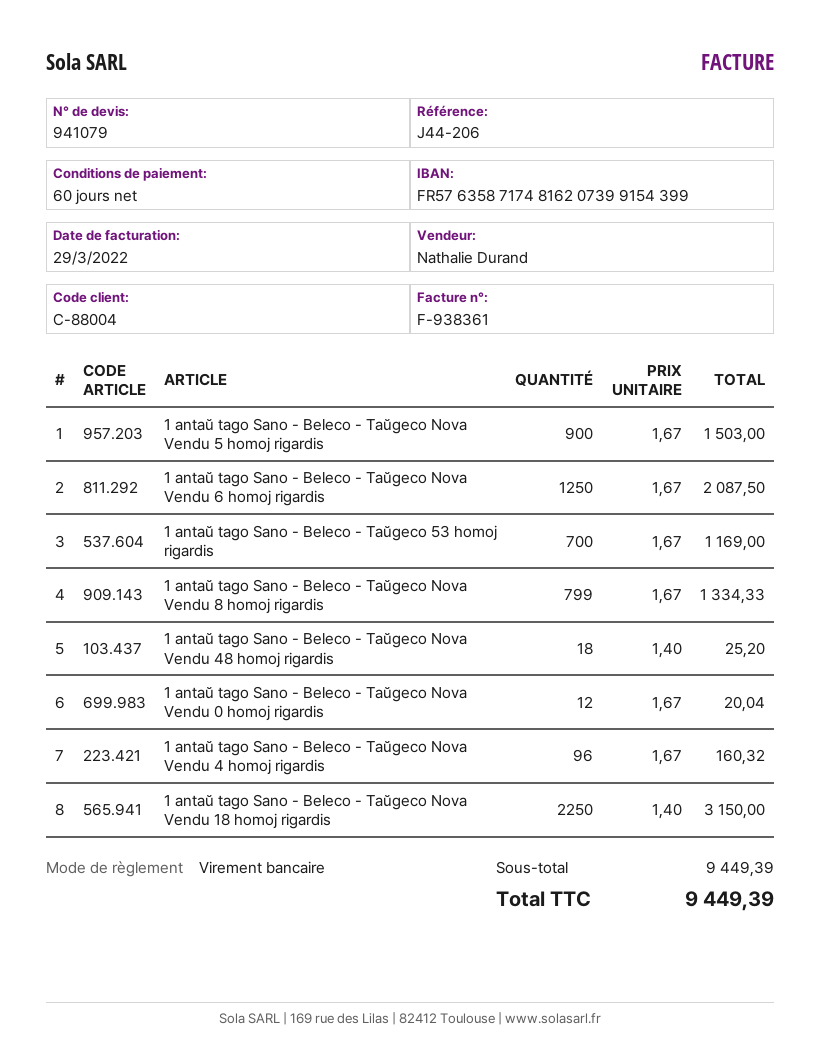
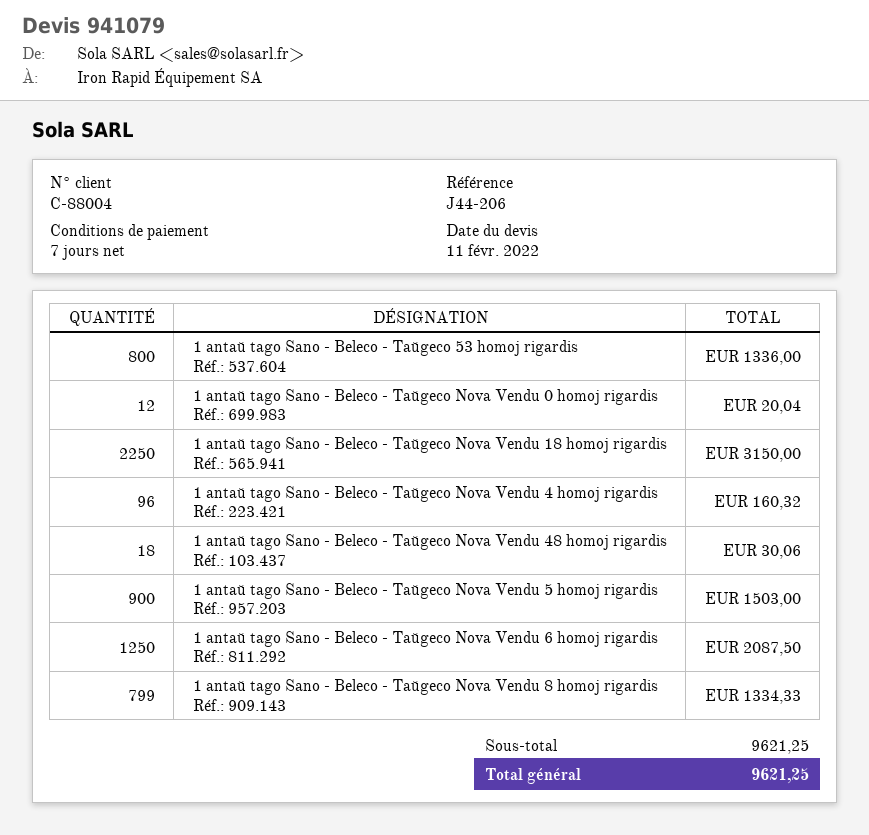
payment terms: 60 days -> 7 days
1 antaŭ tago Sano - Beleco - Taŭgeco 53 homoj rigardis: 700 for 1169.00 -> 800 for 1336.00
1 antaŭ tago Sano - Beleco - Taŭgeco Nova Vendu 48 homoj rigardis: 18 for 25.20 -> 18 for 30.06
subtotal: 9449.39 -> 9621.25
total: 9449.39 -> 9621.25

